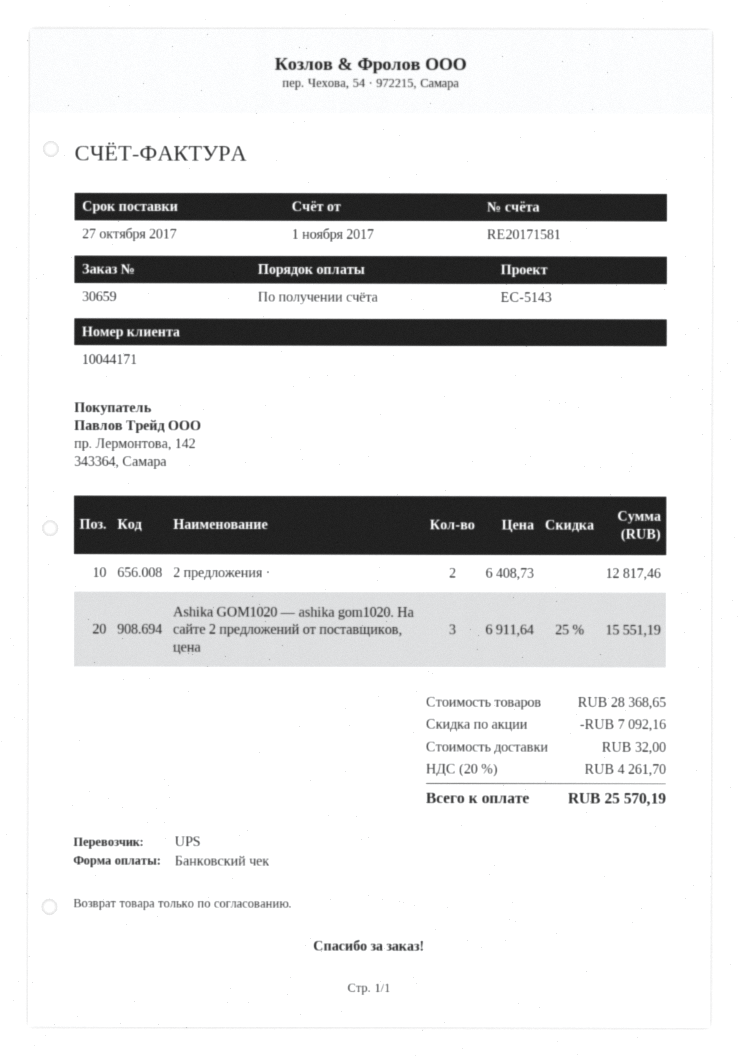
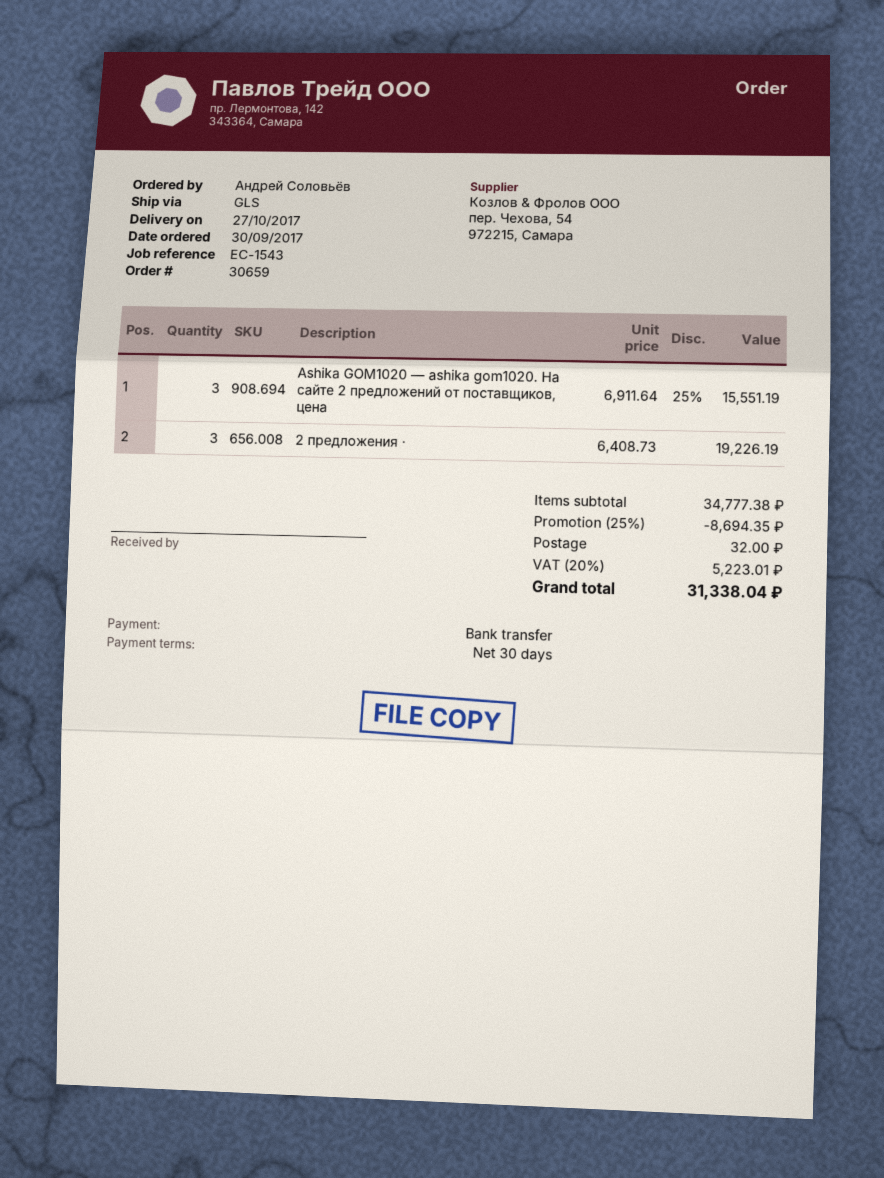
payment terms: on receipt -> 30 days
reference: EC-5143 -> EC-1543
payment method: cheque -> bank transfer
shipping method: UPS -> GLS
2 предложения ·: 2 x 6408.73 = 12817.46 -> 3 x 6408.73 = 19226.19
subtotal: 28368.65 -> 34777.38
discount: 7092.16 -> 8694.35
tax: 20% = 4261.70 -> 20% = 5223.01
total: 25570.19 -> 31338.04

